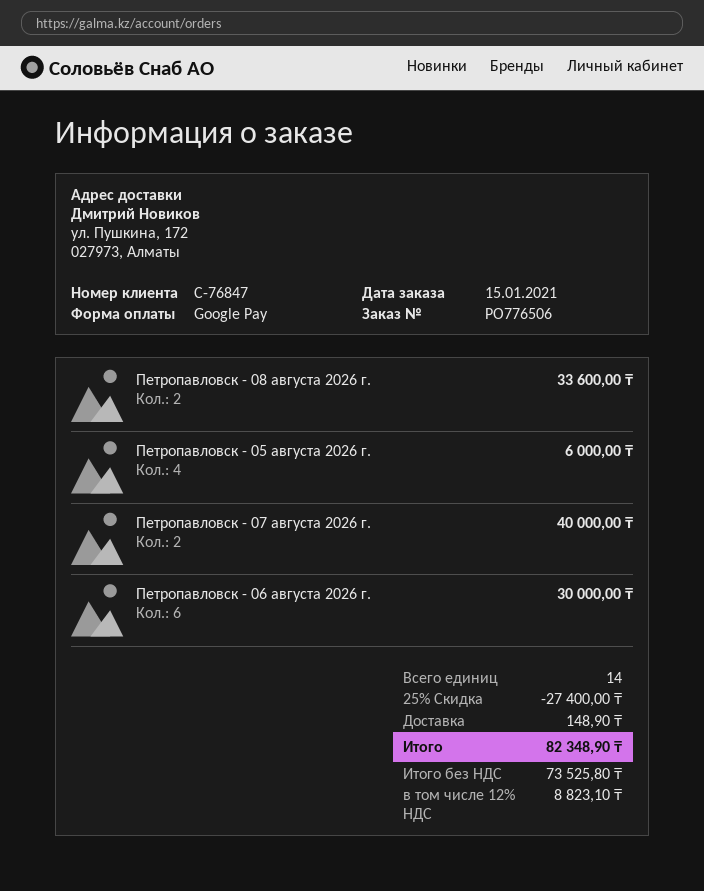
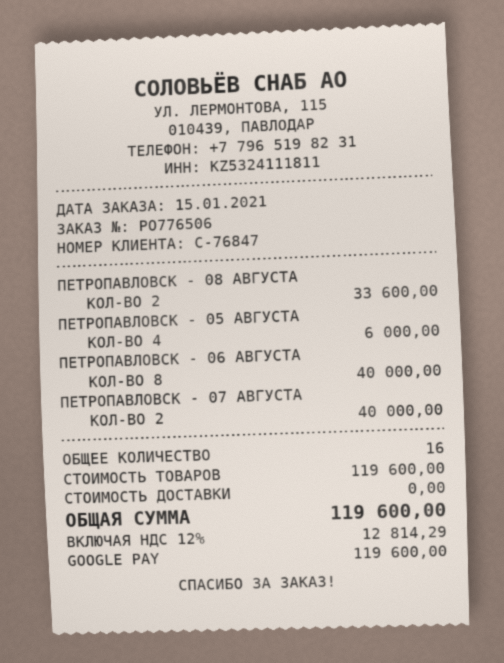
Петропавловск - 06 августа 2026 г.: 6 for 30000.00 -> 8 for 40000.00
total quantity: 14 -> 16
discount: 25% = 27400.00 -> none
shipping: 148.90 -> 0.00
tax: 12% = 8823.10 -> 12% = 12814.29
total: 82348.90 -> 119600.00

